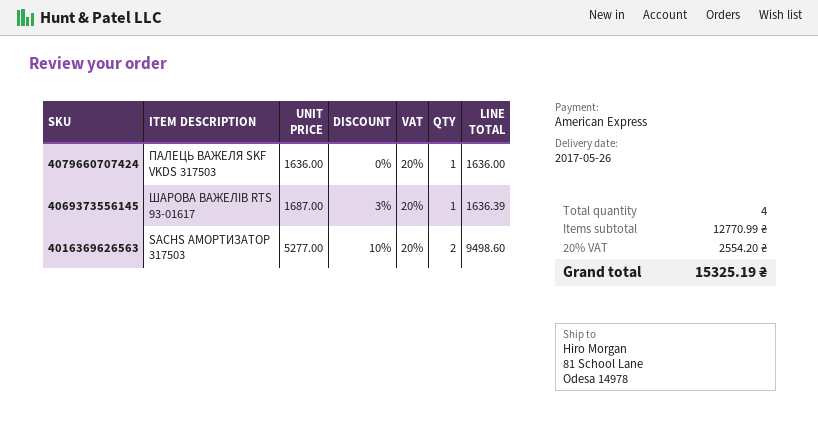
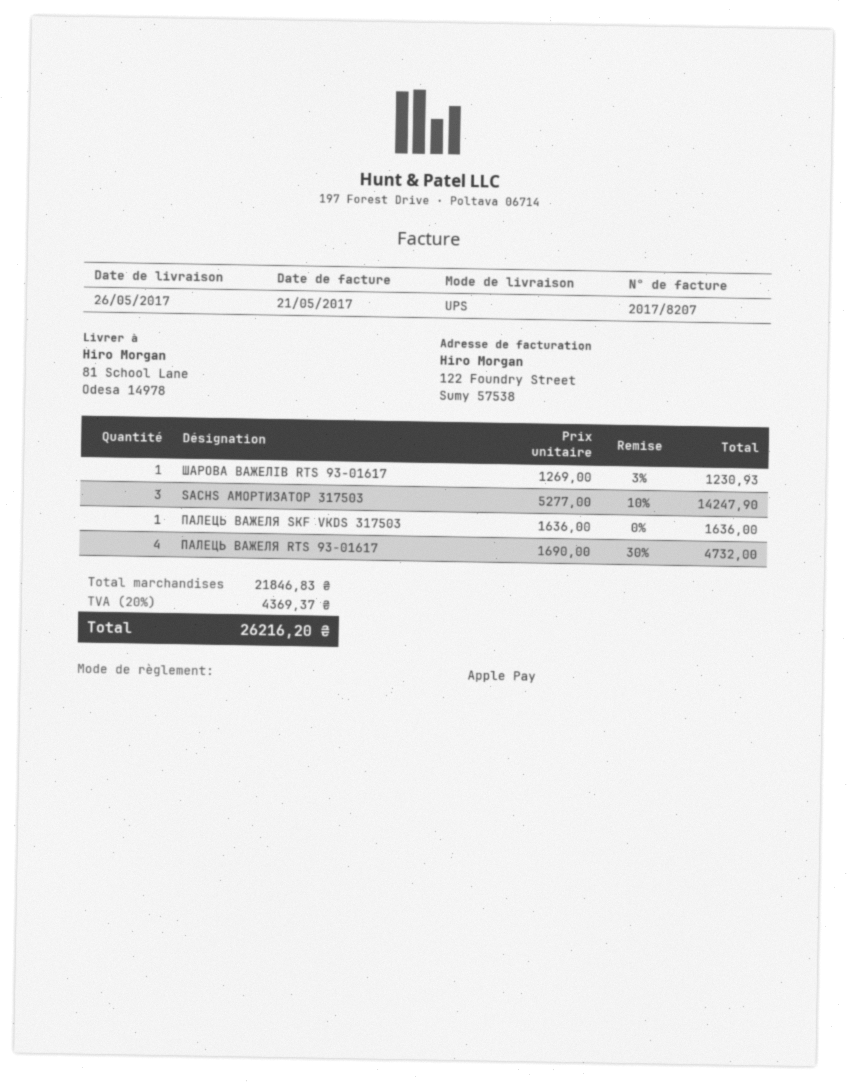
payment method: American Express -> Apple Pay
ШАРОВА ВАЖЕЛІВ RTS 93-01617: 1 x 1687.00 - 3% = 1636.39 -> 1 x 1269.00 - 3% = 1230.93
SACHS АМОРТИЗАТОР 317503: 2 x 5277.00 - 10% = 9498.60 -> 3 x 5277.00 - 10% = 14247.90
ПАЛЕЦЬ ВАЖЕЛЯ RTS 93-01617: none -> 4 x 1690.00 - 30% = 4732.00
subtotal: 12770.99 -> 21846.83
tax: 20% = 2554.20 -> 20% = 4369.37
total: 15325.19 -> 26216.20

